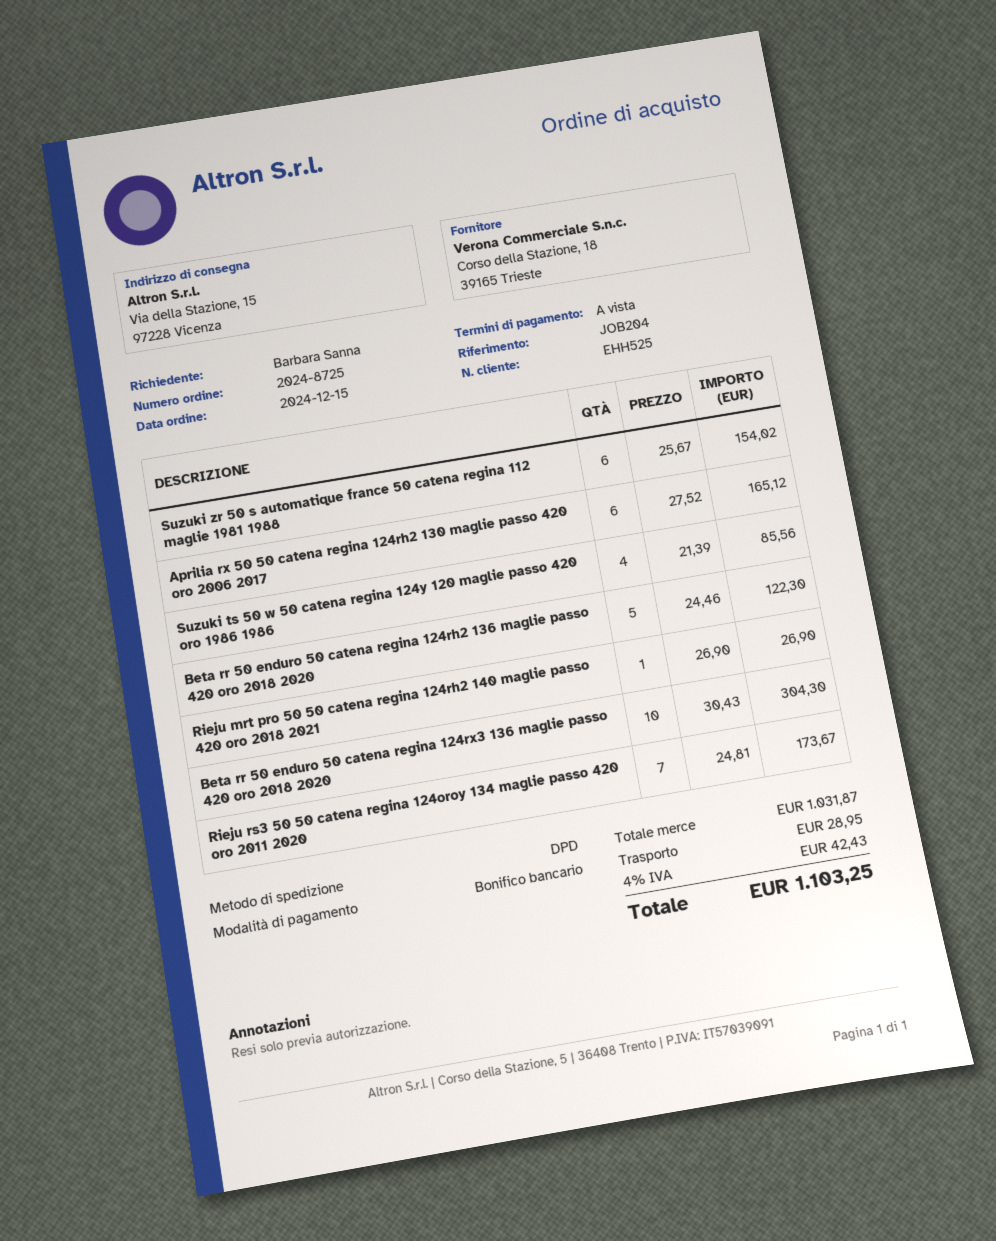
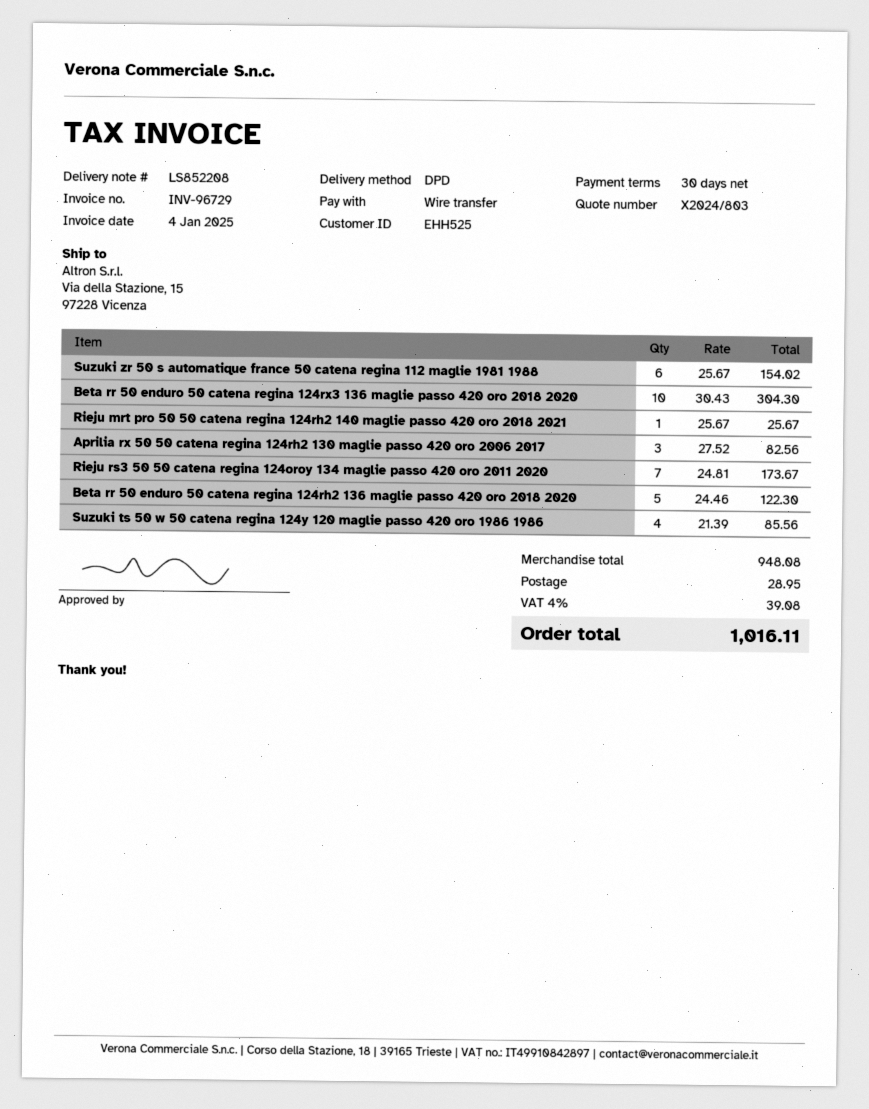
payment terms: on receipt -> 30 days
Aprilia rx 50 50 catena regina 124rh2 130 maglie passo 420 oro 2006 2017: 6 x 27.52 = 165.12 -> 3 x 27.52 = 82.56
Rieju mrt pro 50 50 catena regina 124rh2 140 maglie passo 420 oro 2018 2021: 1 x 26.90 = 26.90 -> 1 x 25.67 = 25.67
subtotal: 1031.87 -> 948.08
tax: 4% = 42.43 -> 4% = 39.08
total: 1103.25 -> 1016.11

